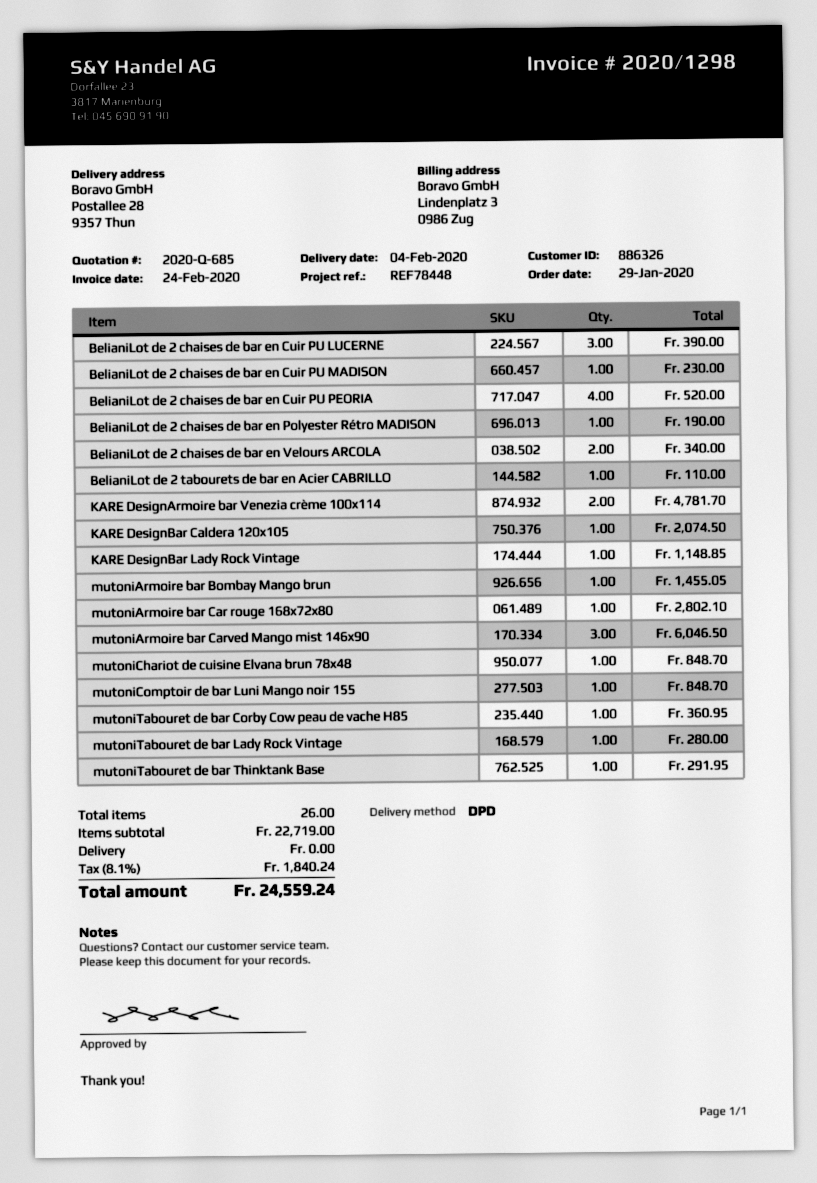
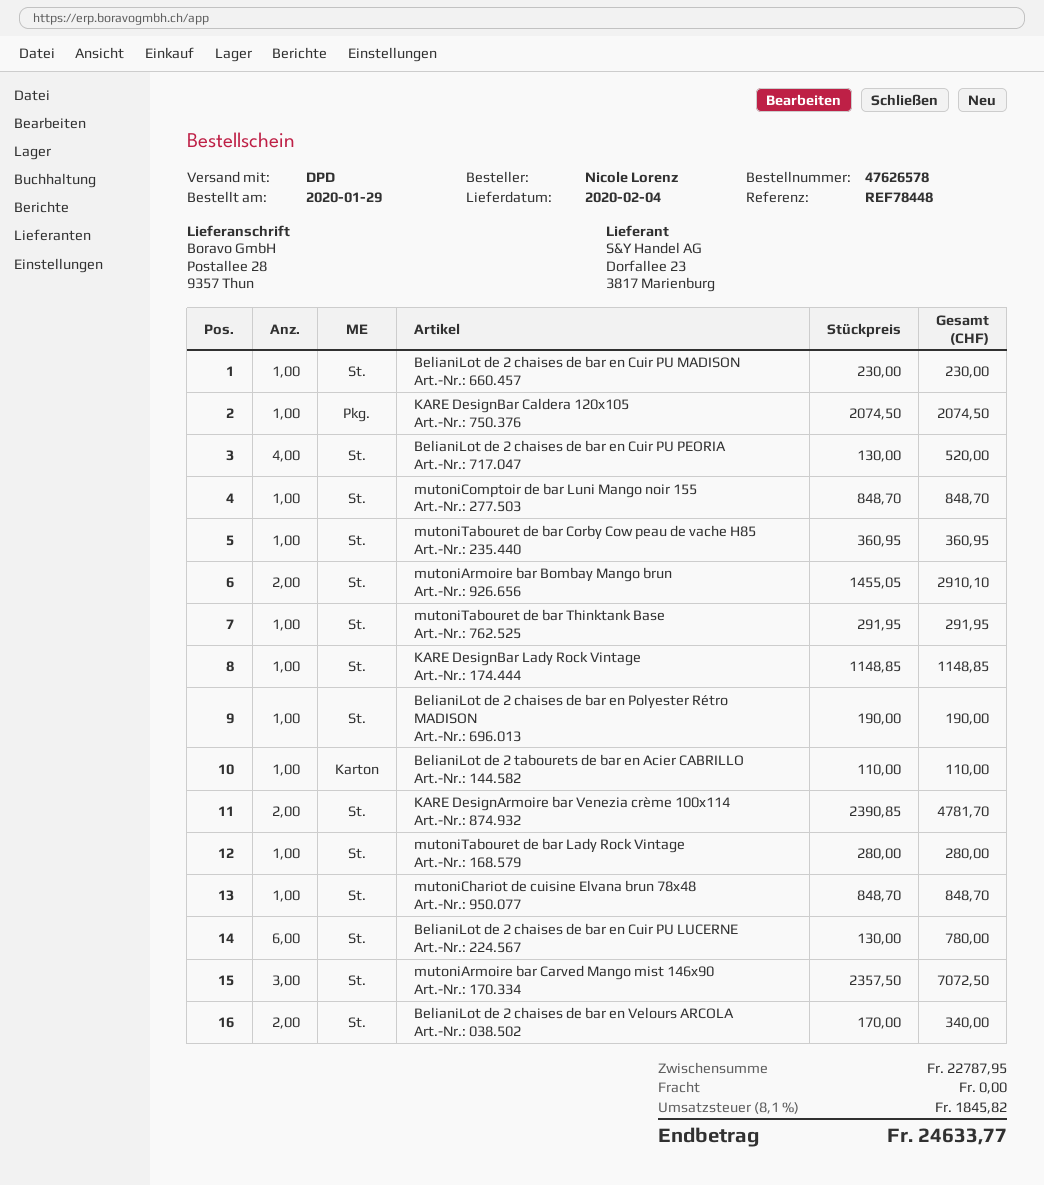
BelianiLot de 2 chaises de bar en Cuir PU LUCERNE: 3 for 390.00 -> 6 for 780.00
mutoniArmoire bar Bombay Mango brun: 1 for 1455.05 -> 2 for 2910.10
mutoniArmoire bar Car rouge 168x72x80: 1 for 2802.10 -> none
mutoniArmoire bar Carved Mango mist 146x90: 3 for 6046.50 -> 3 for 7072.50
subtotal: 22719.00 -> 22787.95
tax: 8.1% = 1840.24 -> 8.1% = 1845.82
total: 24559.24 -> 24633.77

